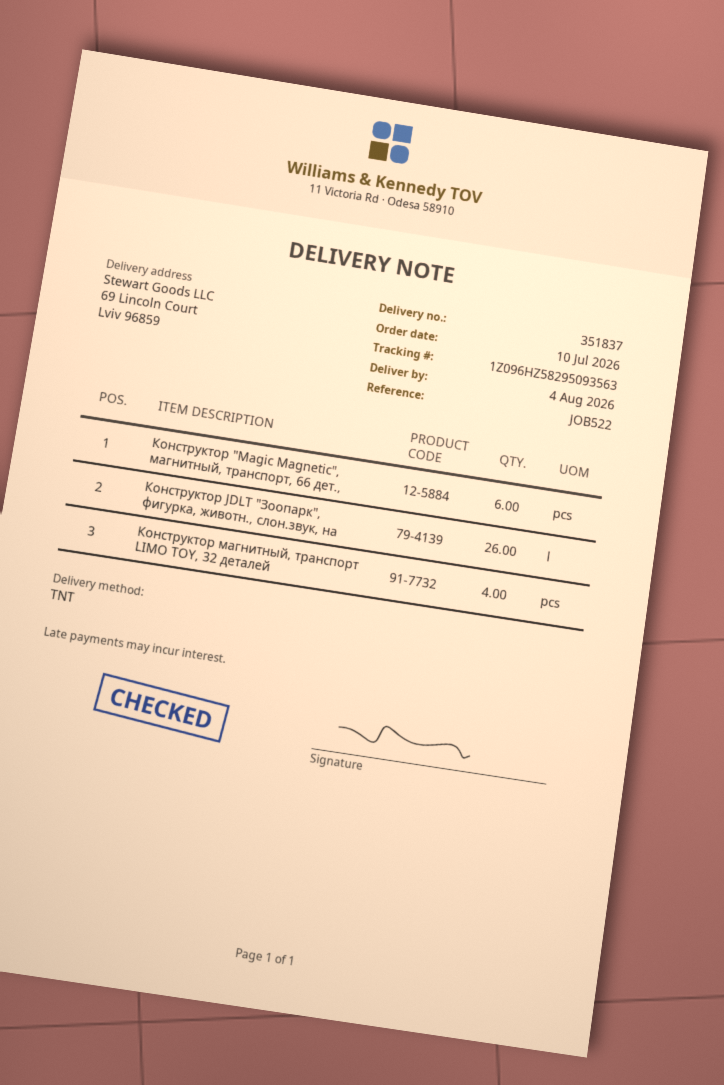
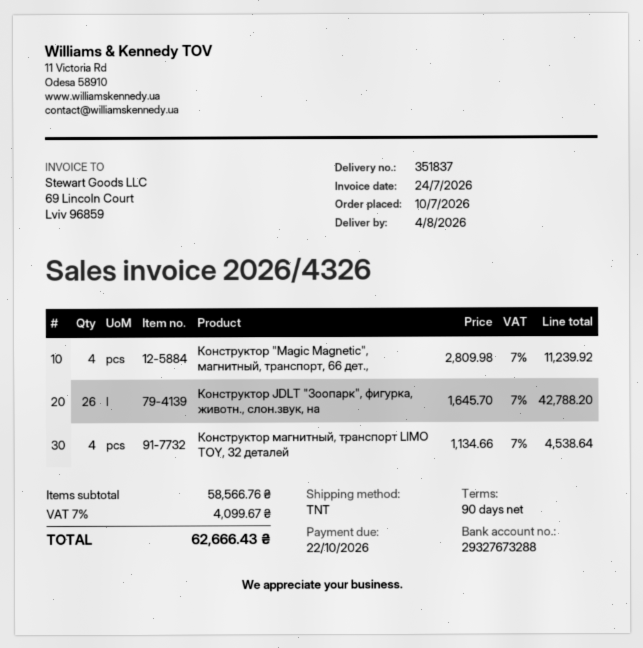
Конструктор "Magic Magnetic", магнитный, транспорт, 66 дет.,: 6 -> 4

